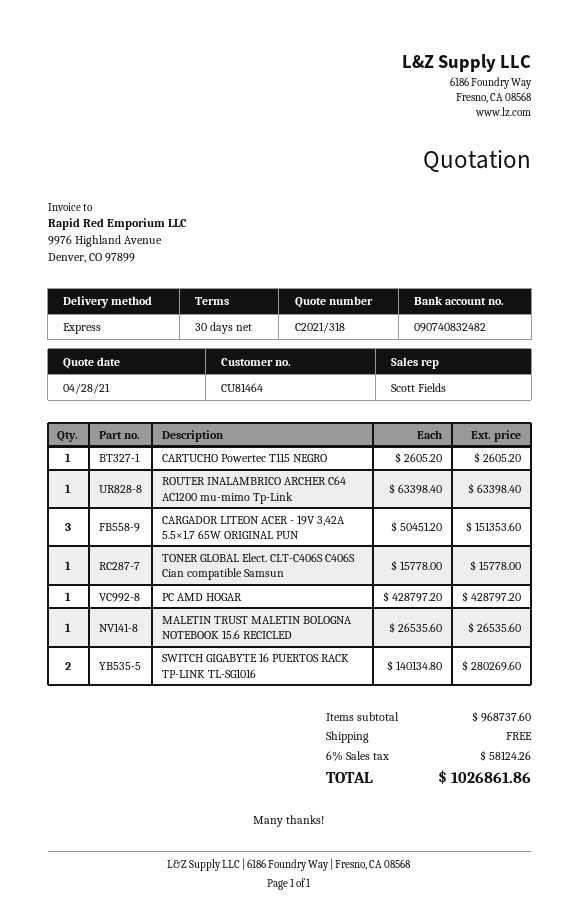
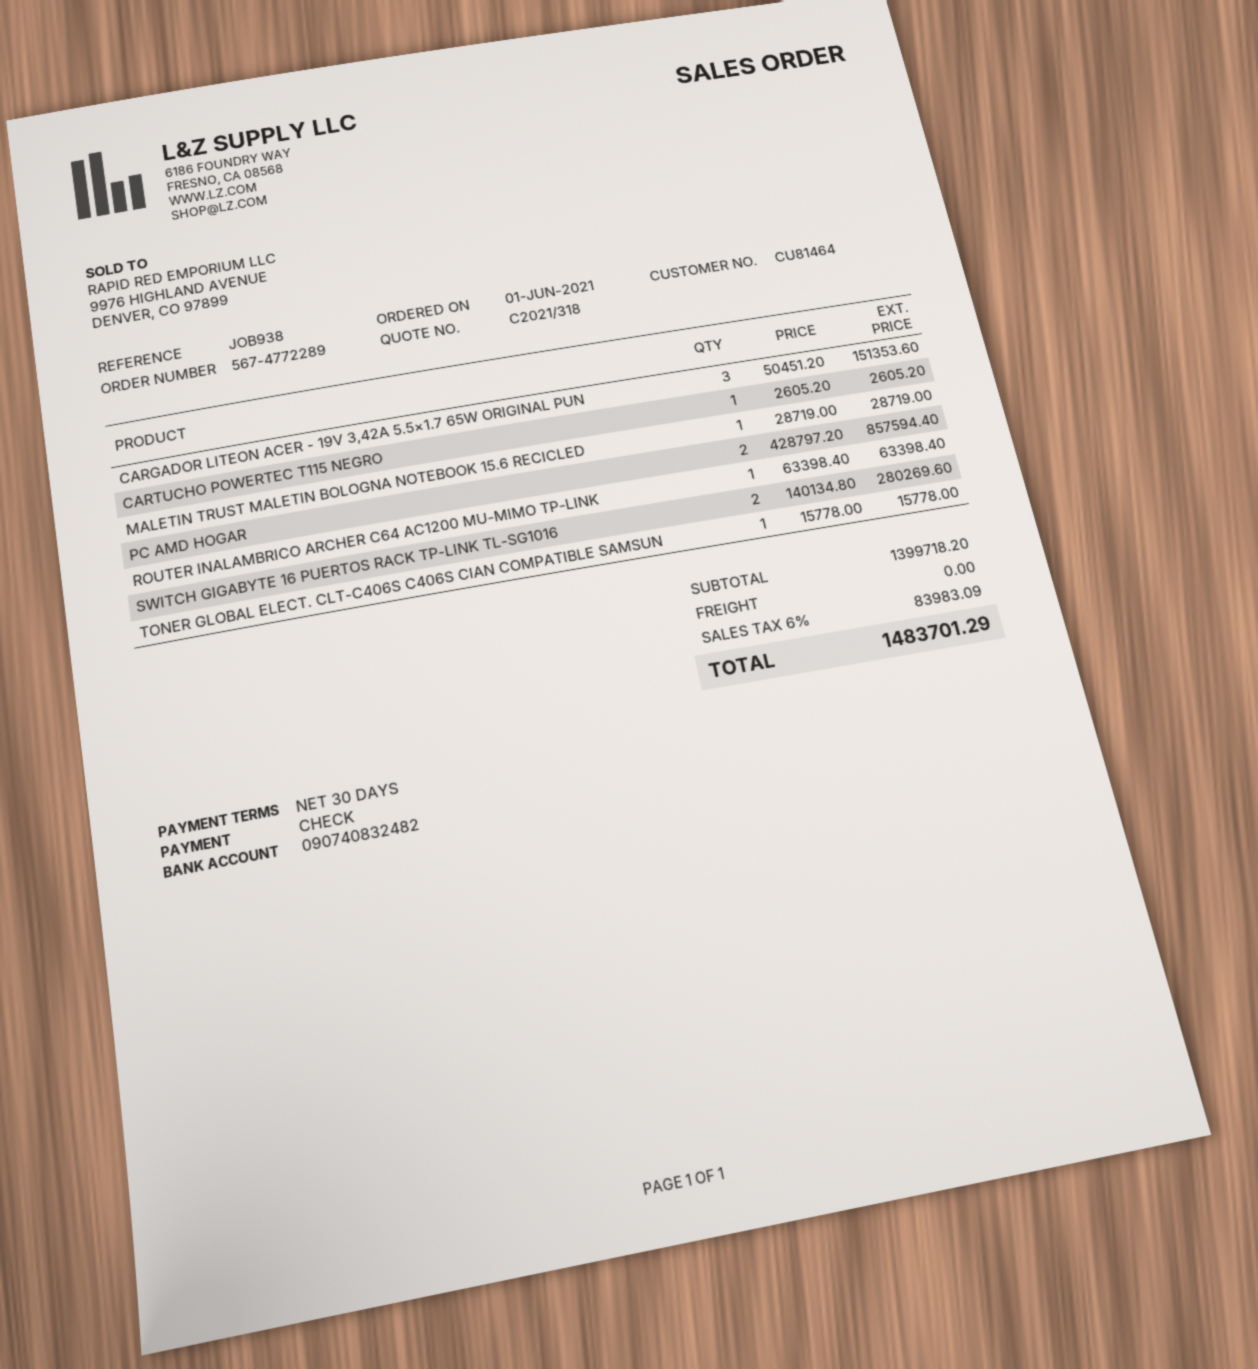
PC AMD HOGAR: 1 x 428797.20 = 428797.20 -> 2 x 428797.20 = 857594.40
MALETIN TRUST MALETIN BOLOGNA NOTEBOOK 15.6 RECICLED: 1 x 26535.60 = 26535.60 -> 1 x 28719.00 = 28719.00
subtotal: 968737.60 -> 1399718.20
tax: 6% = 58124.26 -> 6% = 83983.09
total: 1026861.86 -> 1483701.29

